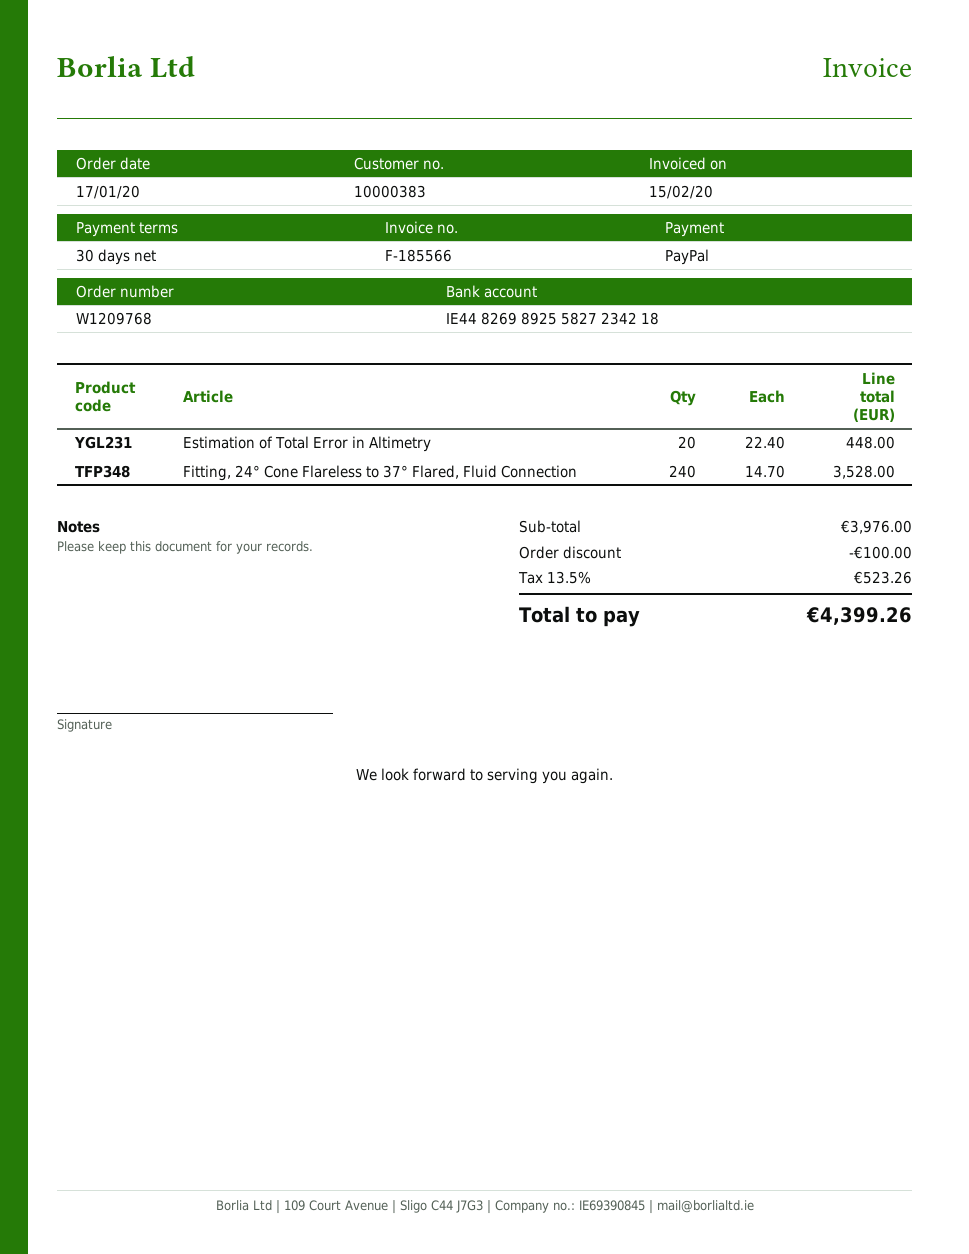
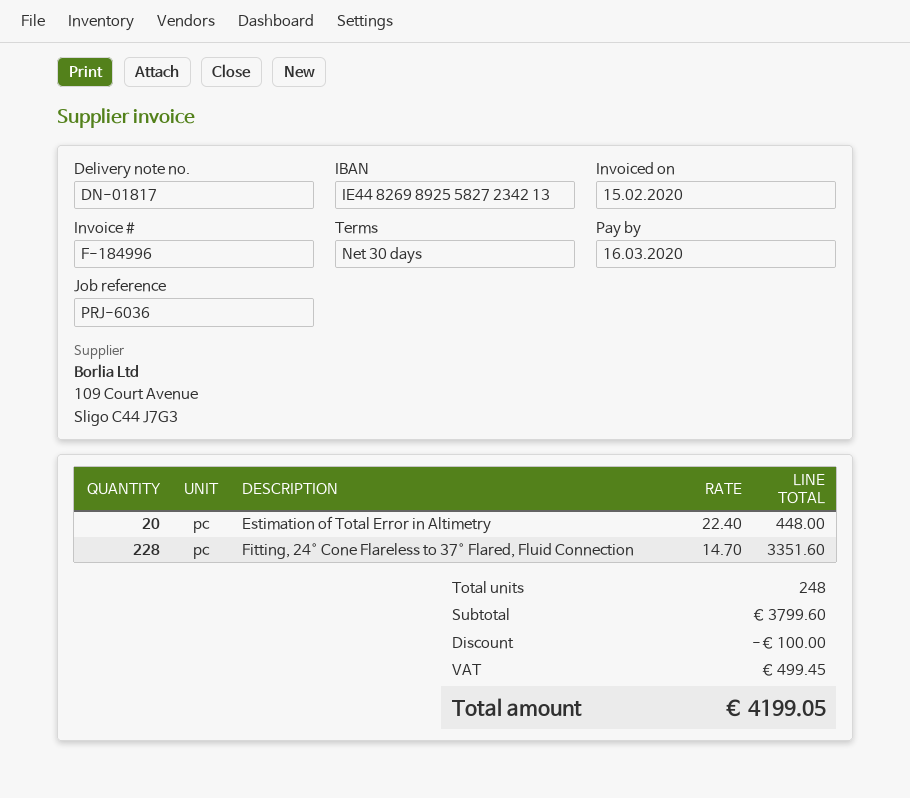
invoice number: F-185566 -> F-184996
bank account: IE44826989255827234218 -> IE44826989255827234213
Fitting, 24° Cone Flareless to 37° Flared, Fluid Connection: 240 x 14.70 = 3528.00 -> 228 x 14.70 = 3351.60
subtotal: 3976.00 -> 3799.60
tax: 523.26 -> 499.45
total: 4399.26 -> 4199.05

